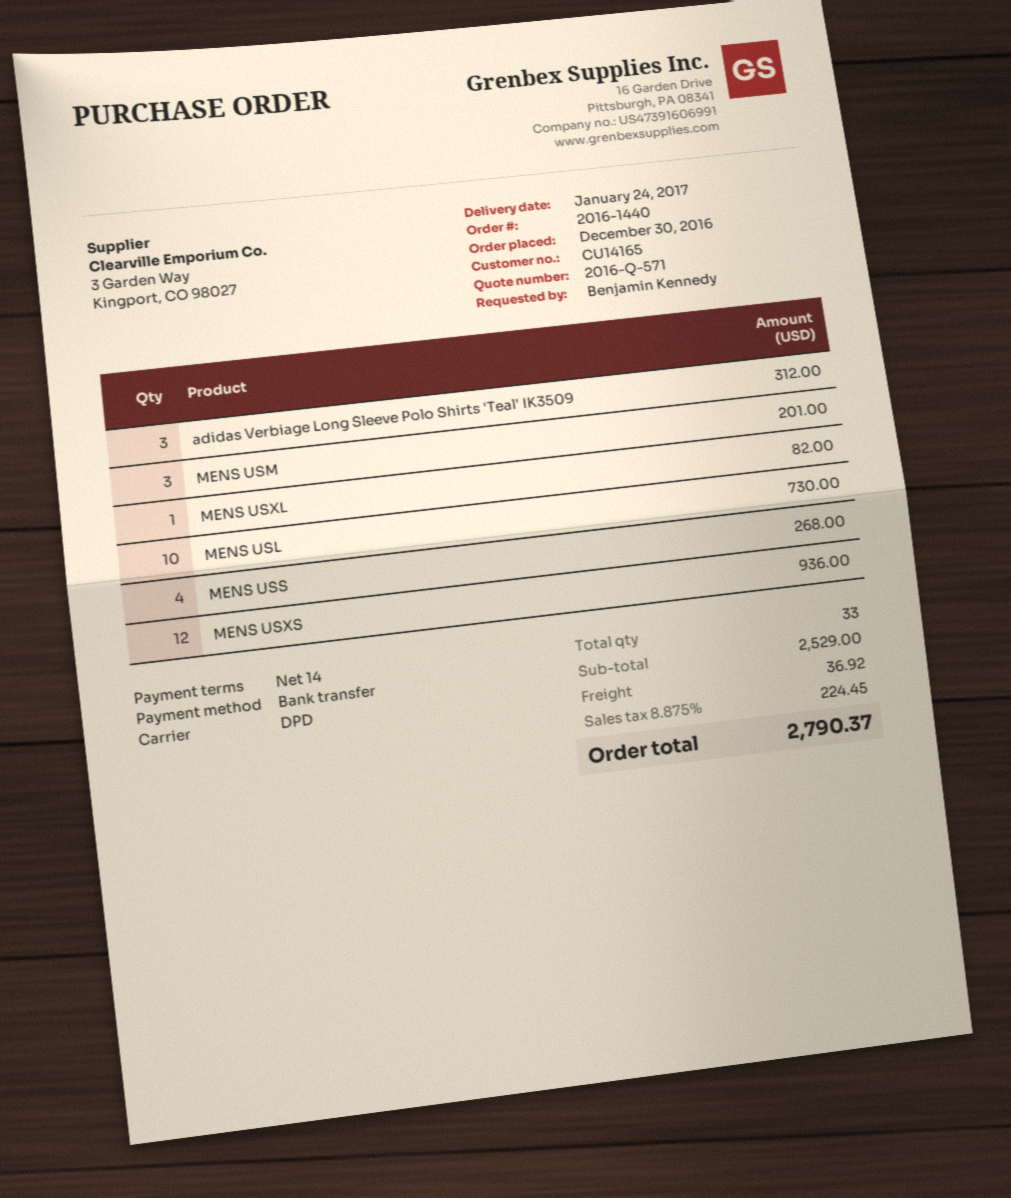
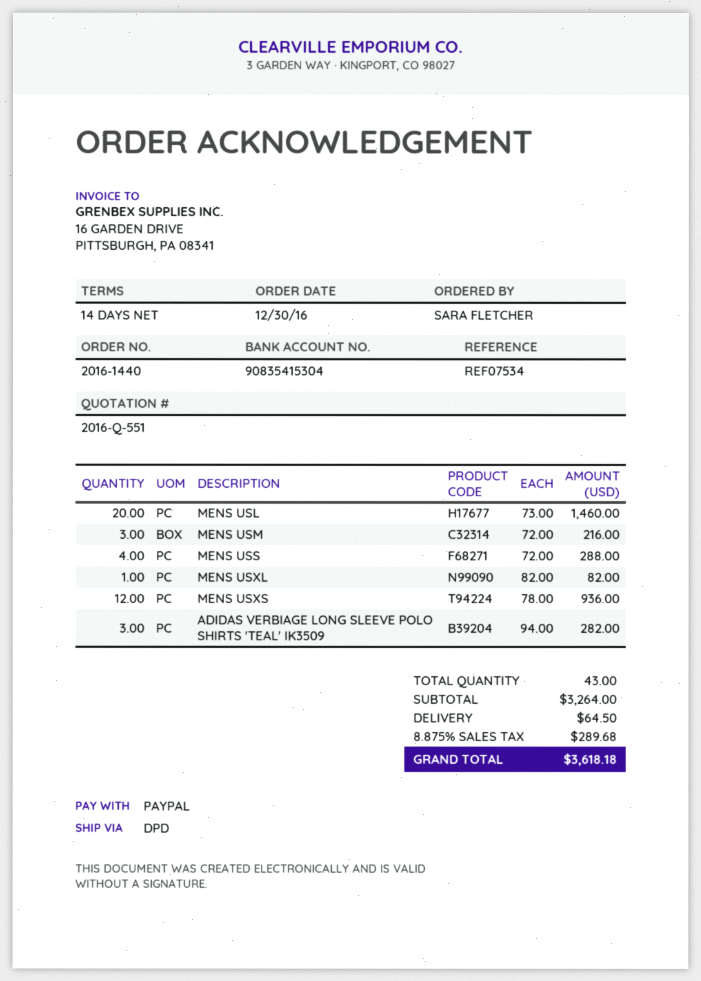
quote number: 2016-Q-571 -> 2016-Q-551
ordered by: Benjamin Kennedy -> SARA FLETCHER
payment method: bank transfer -> PayPal
adidas Verbiage Long Sleeve Polo Shirts 'Teal' IK3509: 3 for 312.00 -> 3 for 282.00
MENS USM: 3 for 201.00 -> 3 for 216.00
MENS USL: 10 for 730.00 -> 20 for 1460.00
MENS USS: 4 for 268.00 -> 4 for 288.00
total quantity: 33 -> 43
subtotal: 2529.00 -> 3264.00
shipping: 36.92 -> 64.50
tax: 8.875% = 224.45 -> 8.875% = 289.68
total: 2790.37 -> 3618.18

